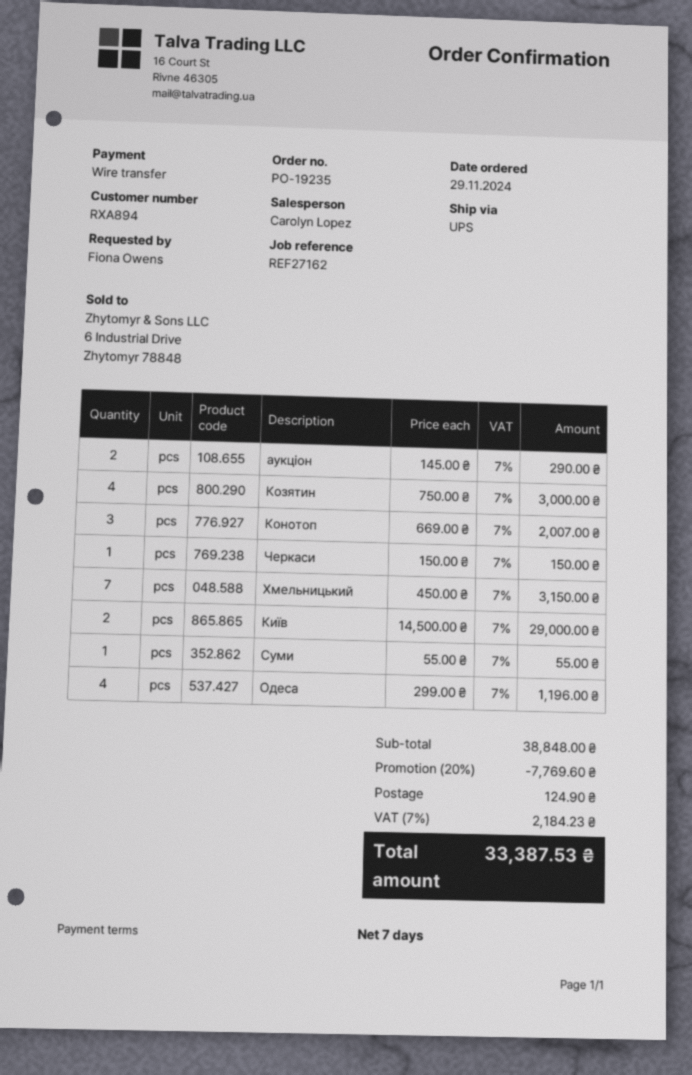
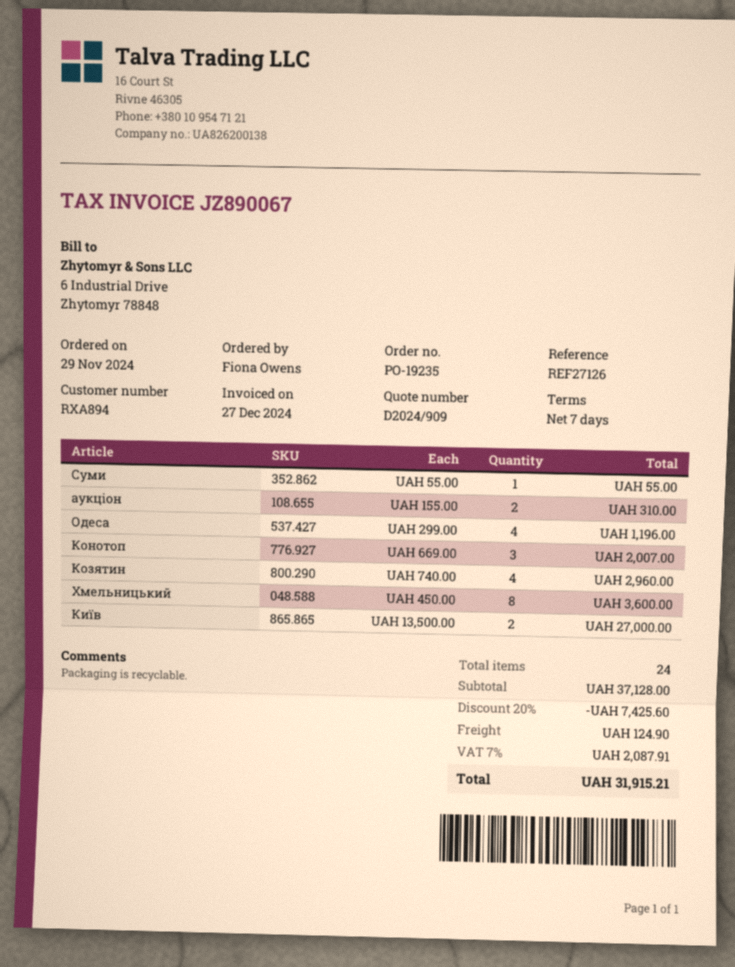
reference: REF27162 -> REF27126
аукціон: 2 x 145.00 = 290.00 -> 2 x 155.00 = 310.00
Козятин: 4 x 750.00 = 3000.00 -> 4 x 740.00 = 2960.00
Черкаси: 1 x 150.00 = 150.00 -> none
Хмельницький: 7 x 450.00 = 3150.00 -> 8 x 450.00 = 3600.00
Київ: 2 x 14500.00 = 29000.00 -> 2 x 13500.00 = 27000.00
subtotal: 38848.00 -> 37128.00
discount: 20% = 7769.60 -> 20% = 7425.60
tax: 7% = 2184.23 -> 7% = 2087.91
total: 33387.53 -> 31915.21

